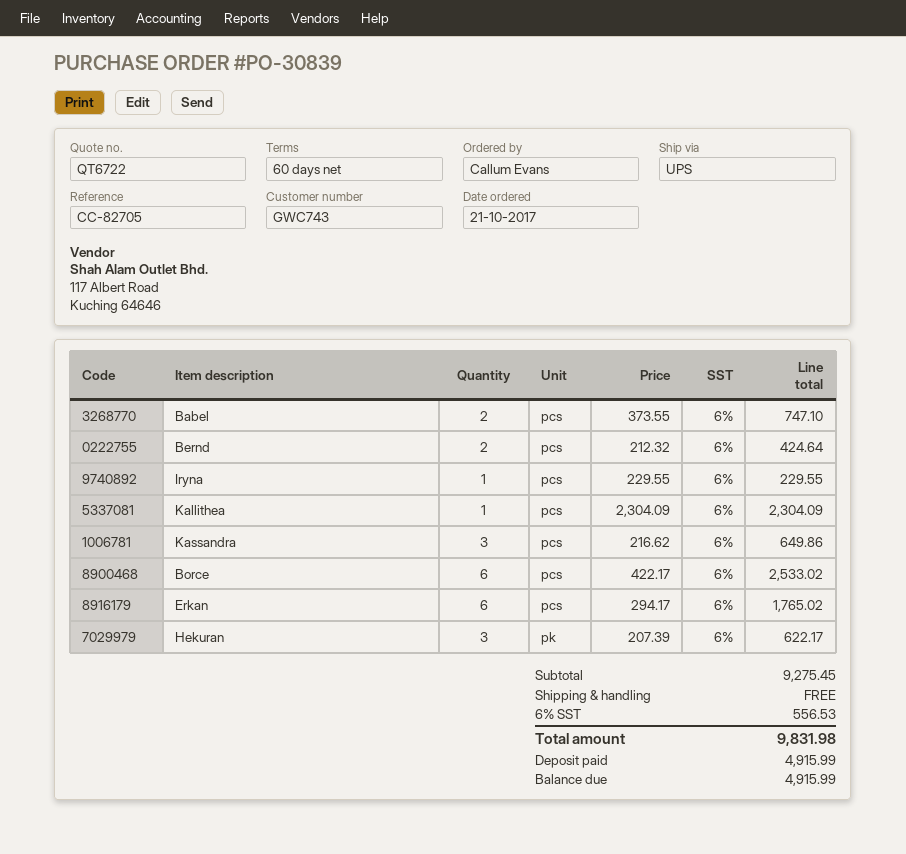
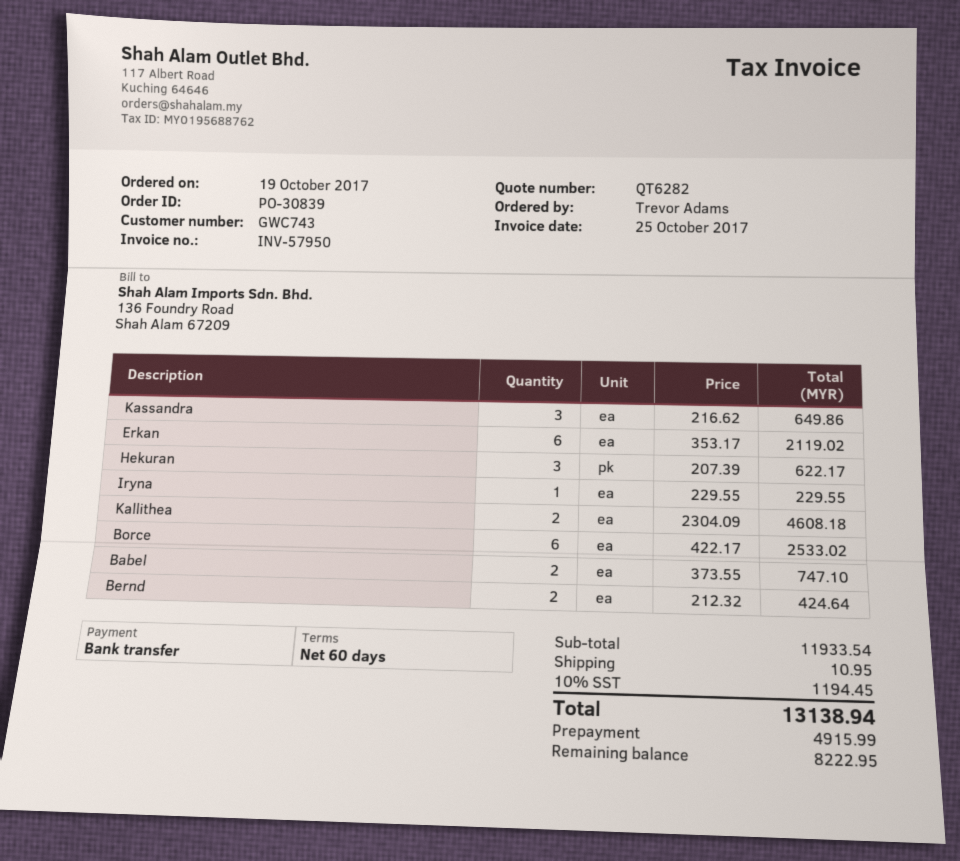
quote number: QT6722 -> QT6282
order date: 2017-10-21 -> 2017-10-19
ordered by: Callum Evans -> Trevor Adams
Kallithea: 1 x 2304.09 = 2304.09 -> 2 x 2304.09 = 4608.18
Erkan: 6 x 294.17 = 1765.02 -> 6 x 353.17 = 2119.02
subtotal: 9275.45 -> 11933.54
shipping: 0.00 -> 10.95
tax: 6% = 556.53 -> 10% = 1194.45
total: 9831.98 -> 13138.94
balance: 4915.99 -> 8222.95

